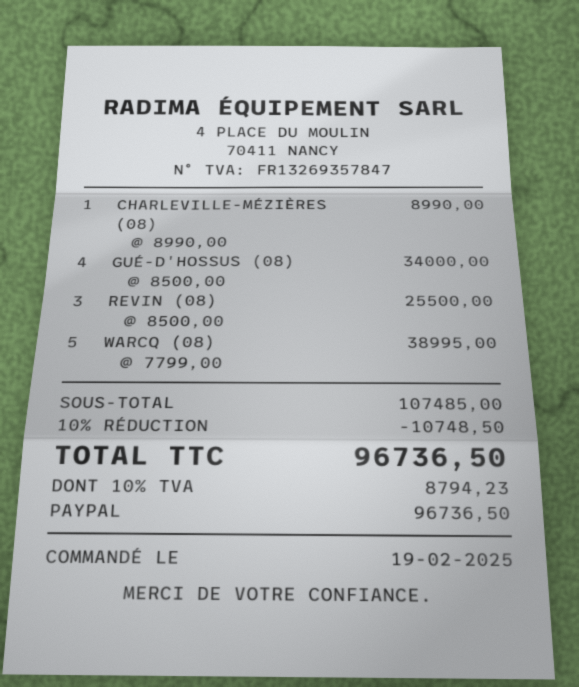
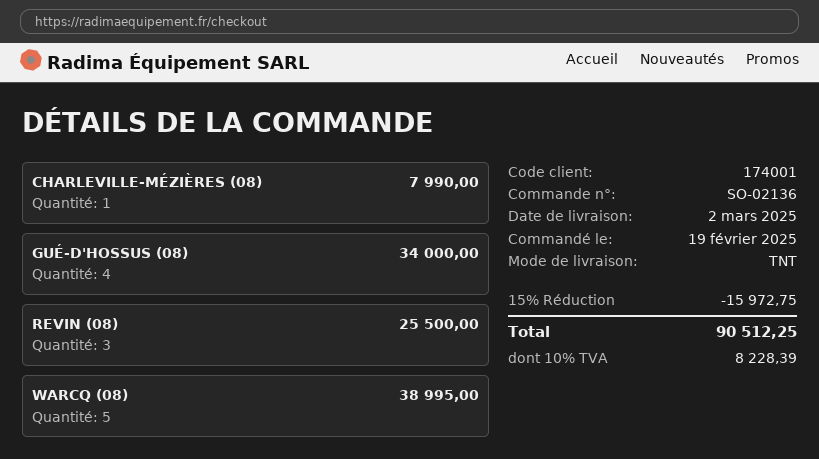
CHARLEVILLE-MÉZIÈRES (08): 1 for 8990.00 -> 1 for 7990.00
discount: 10% = 10748.50 -> 15% = 15972.75
tax: 10% = 8794.23 -> 10% = 8228.39
total: 96736.50 -> 90512.25

